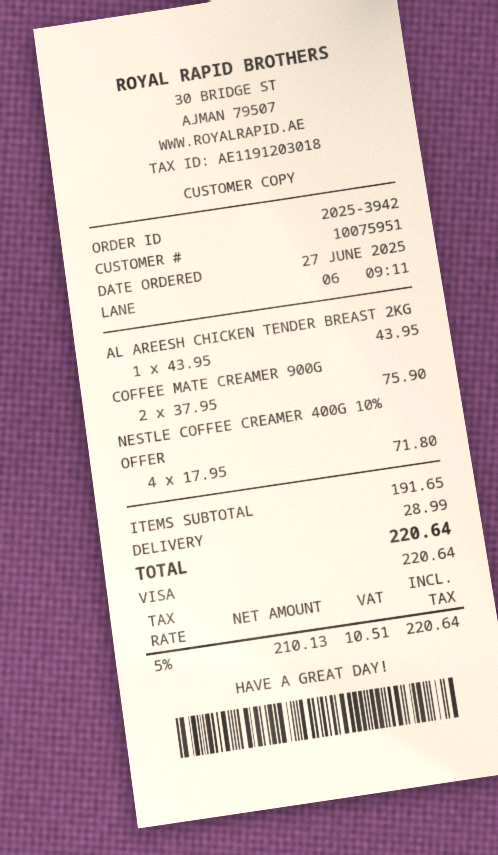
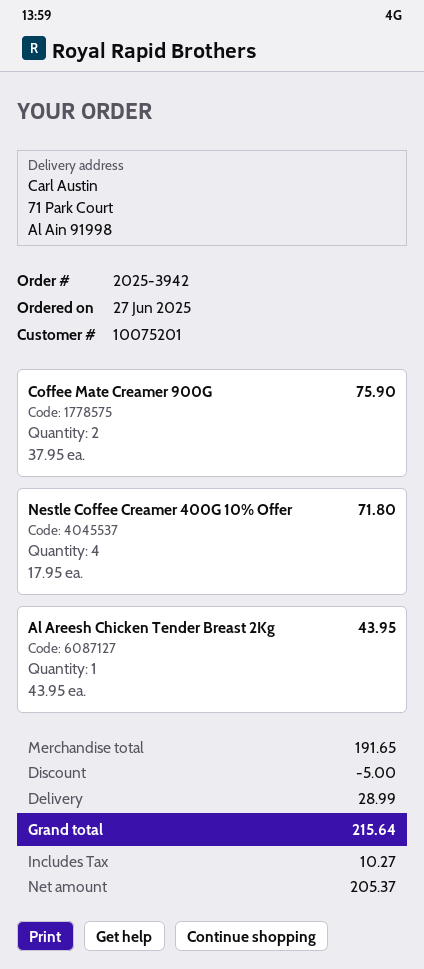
customer number: 10075951 -> 10075201
discount: none -> 5.00
net: 210.13 -> 205.37
tax: 10.51 -> 10.27
total: 220.64 -> 215.64

